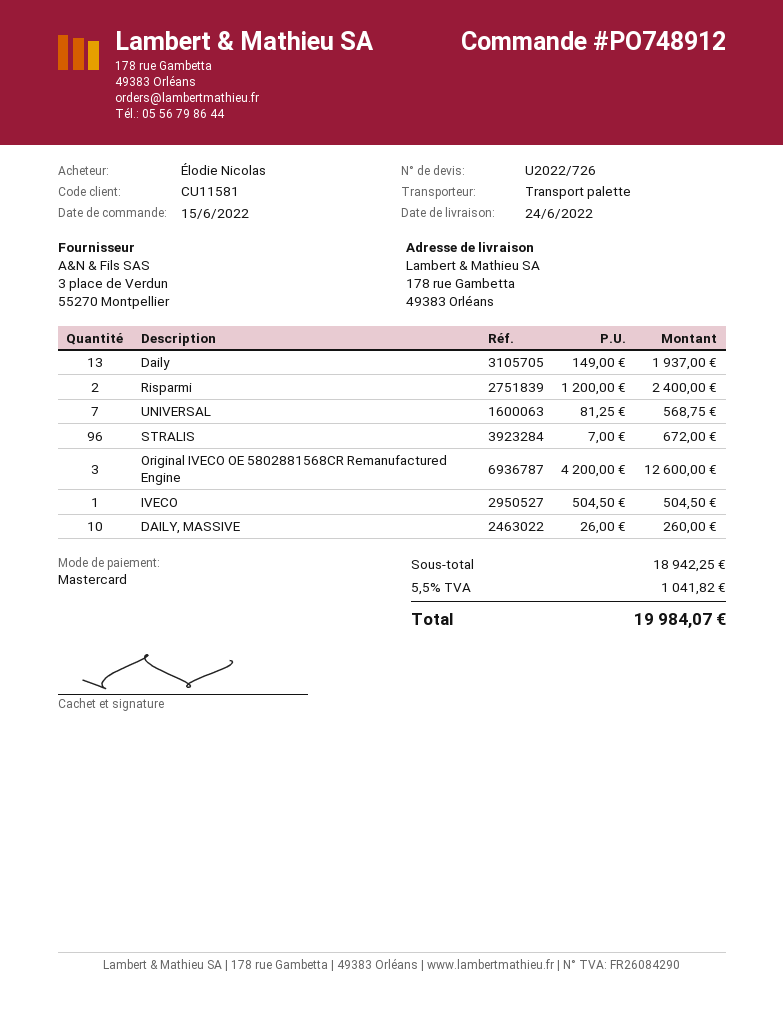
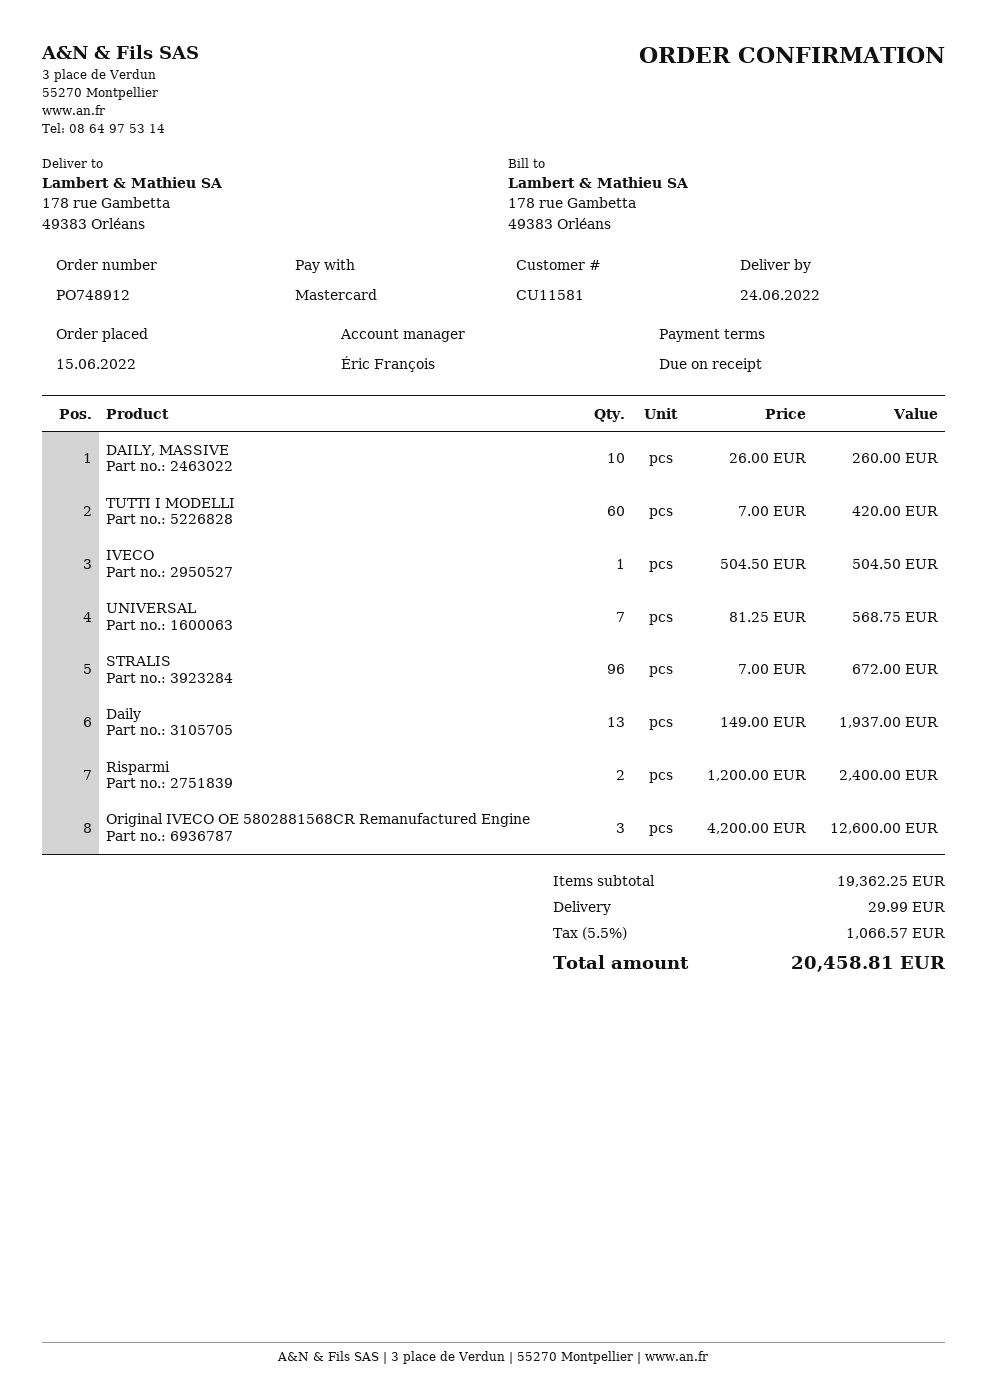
TUTTI I MODELLI: none -> 60 x 7.00 = 420.00
subtotal: 18942.25 -> 19362.25
shipping: none -> 29.99
tax: 5.5% = 1041.82 -> 5.5% = 1066.57
total: 19984.07 -> 20458.81

